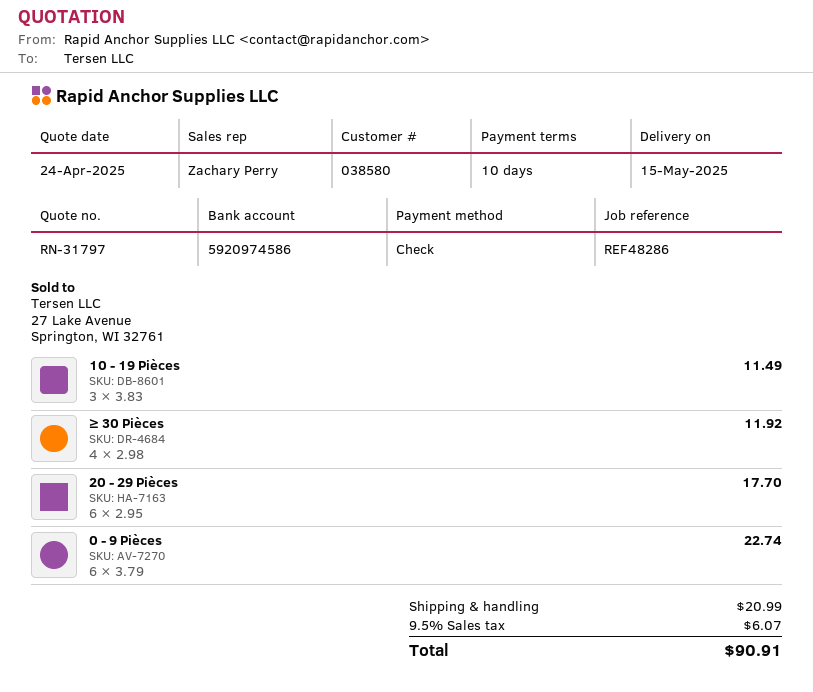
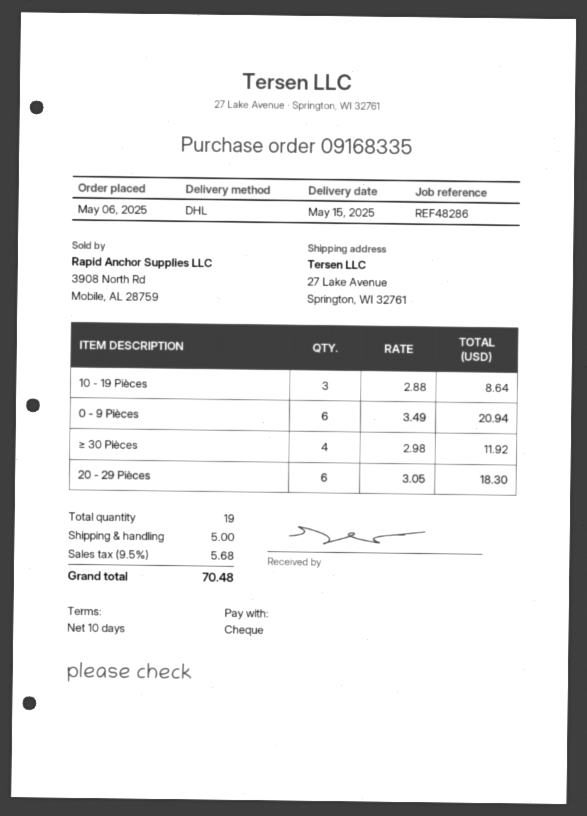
10 - 19 Pièces: 3 x 3.83 = 11.49 -> 3 x 2.88 = 8.64
20 - 29 Pièces: 6 x 2.95 = 17.70 -> 6 x 3.05 = 18.30
0 - 9 Pièces: 6 x 3.79 = 22.74 -> 6 x 3.49 = 20.94
shipping: 20.99 -> 5.00
tax: 9.5% = 6.07 -> 9.5% = 5.68
total: 90.91 -> 70.48

